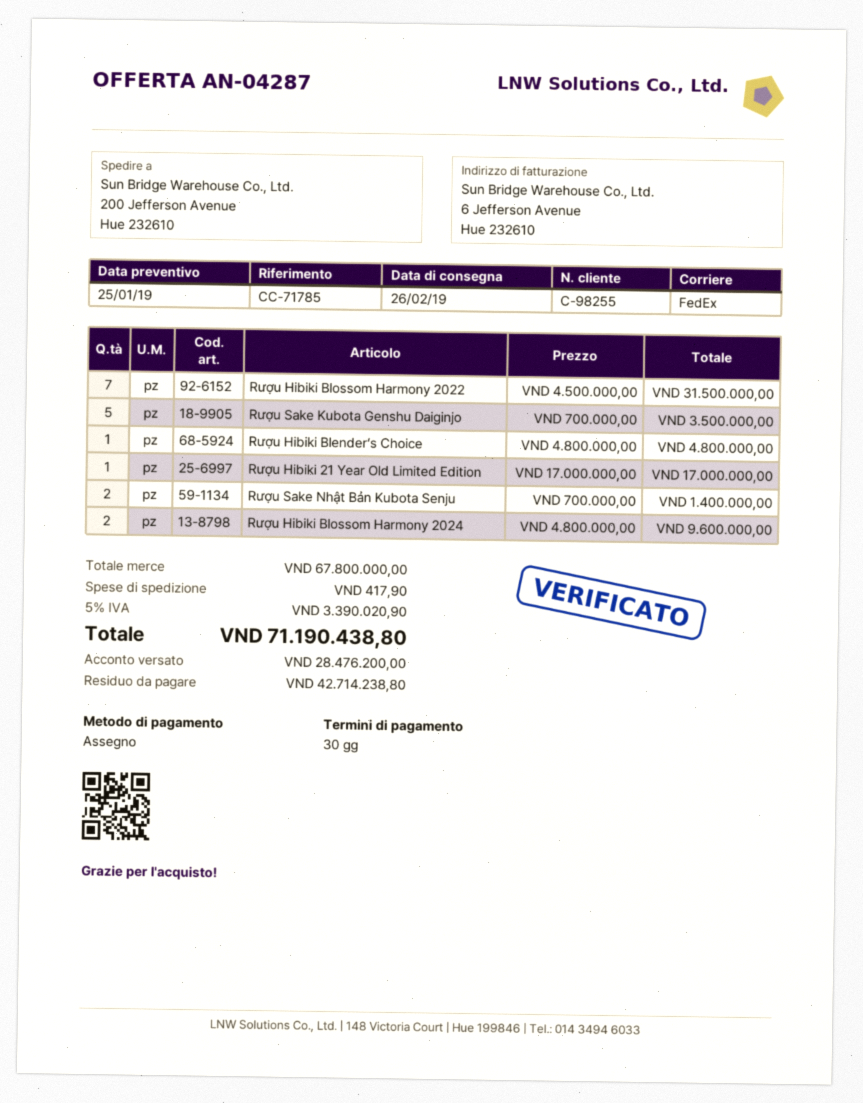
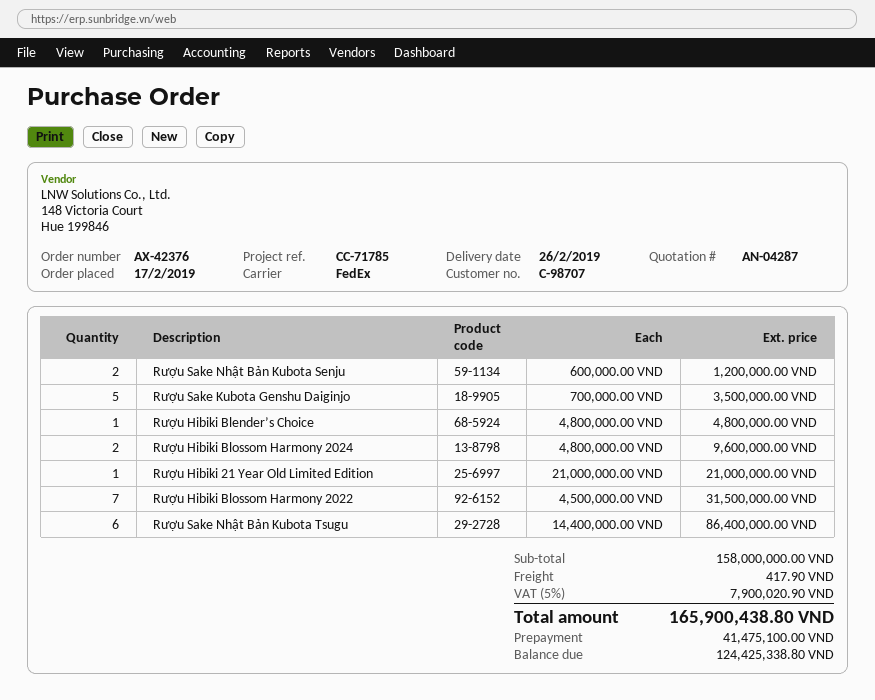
customer number: C-98255 -> C-98707
Rượu Hibiki 21 Year Old Limited Edition: 1 x 17000000.00 = 17000000.00 -> 1 x 21000000.00 = 21000000.00
Rượu Sake Nhật Bản Kubota Senju: 2 x 700000.00 = 1400000.00 -> 2 x 600000.00 = 1200000.00
Rượu Sake Nhật Bản Kubota Tsugu: none -> 6 x 14400000.00 = 86400000.00
subtotal: 67800000.00 -> 158000000.00
tax: 5% = 3390020.90 -> 5% = 7900020.90
total: 71190438.80 -> 165900438.80
deposit: 28476200.00 -> 41475100.00
balance: 42714238.80 -> 124425338.80

